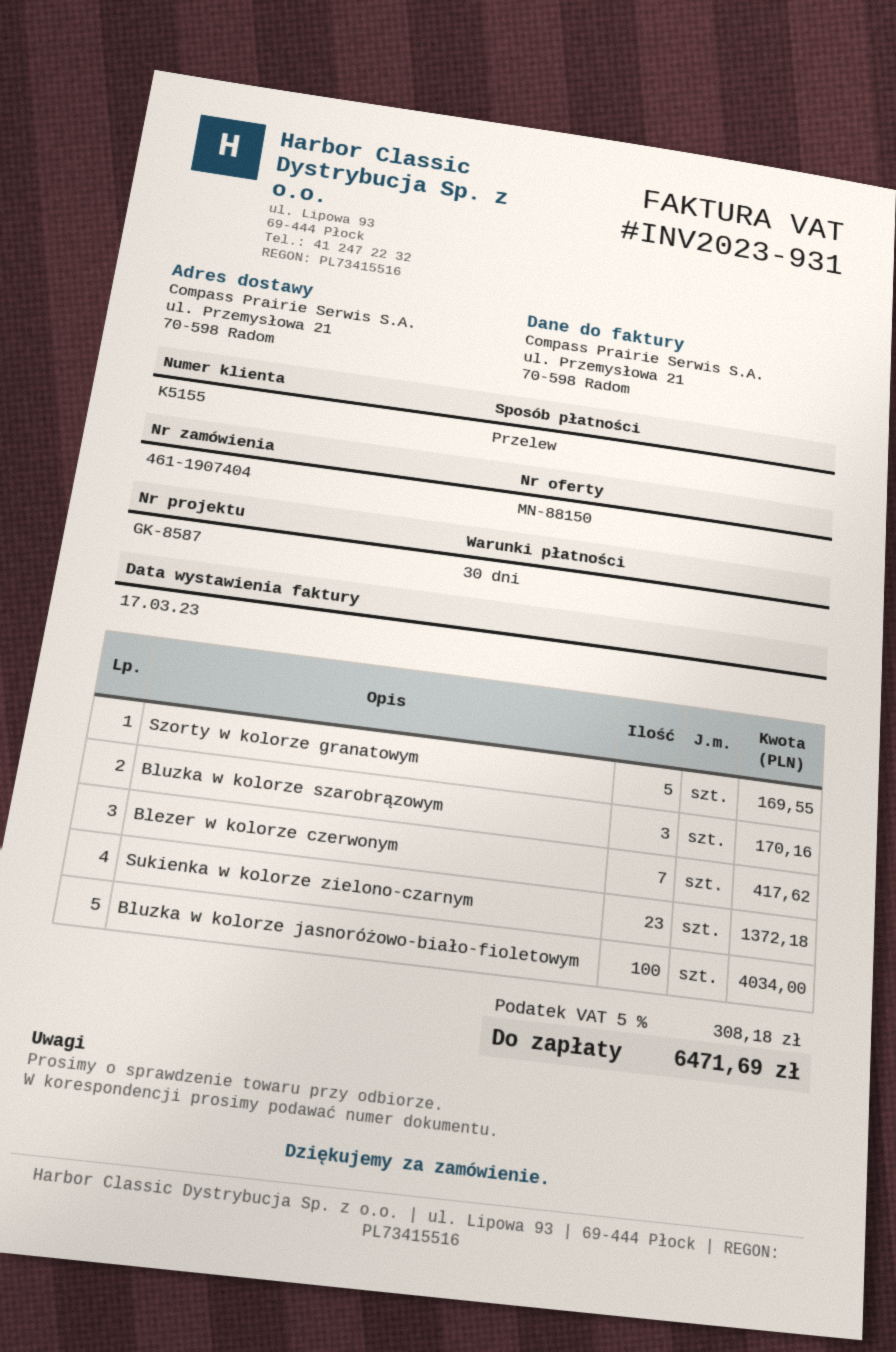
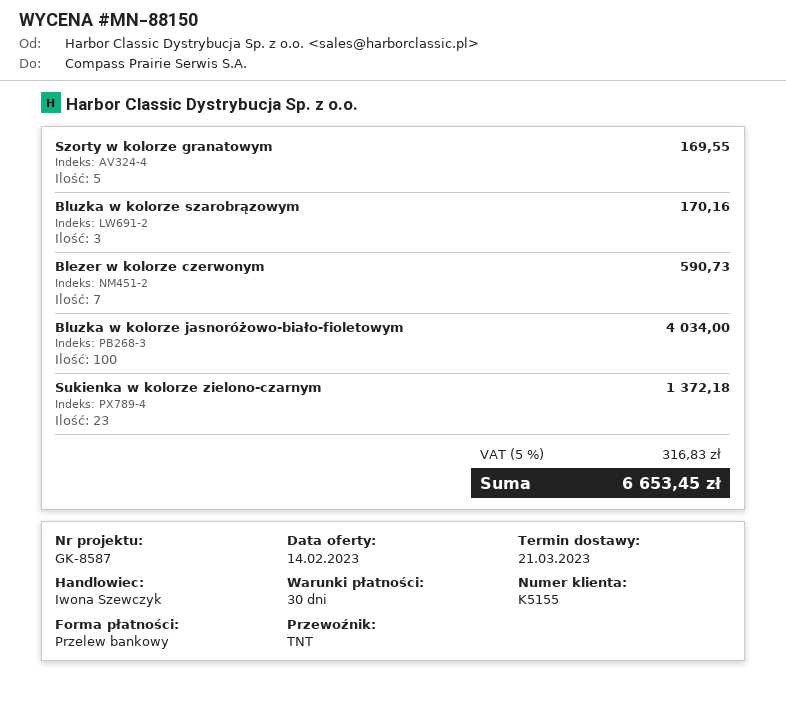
Blezer w kolorze czerwonym: 7 for 417.62 -> 7 for 590.73
tax: 5% = 308.18 -> 5% = 316.83
total: 6471.69 -> 6653.45

